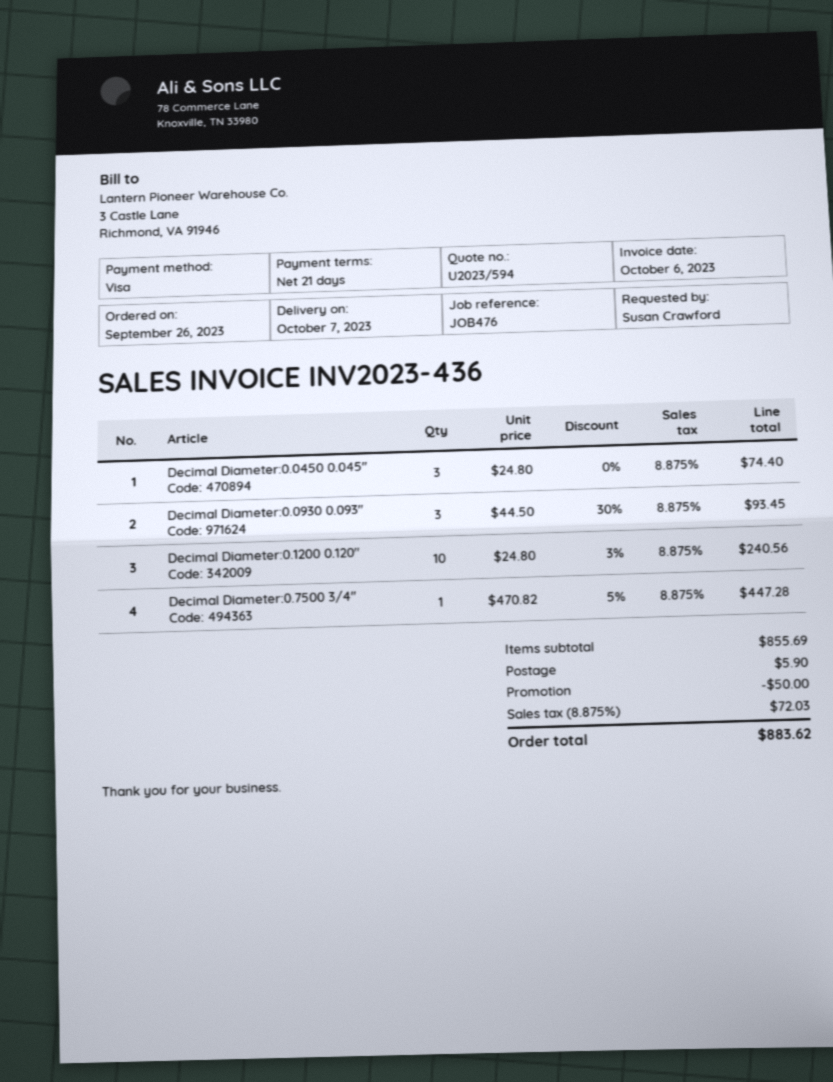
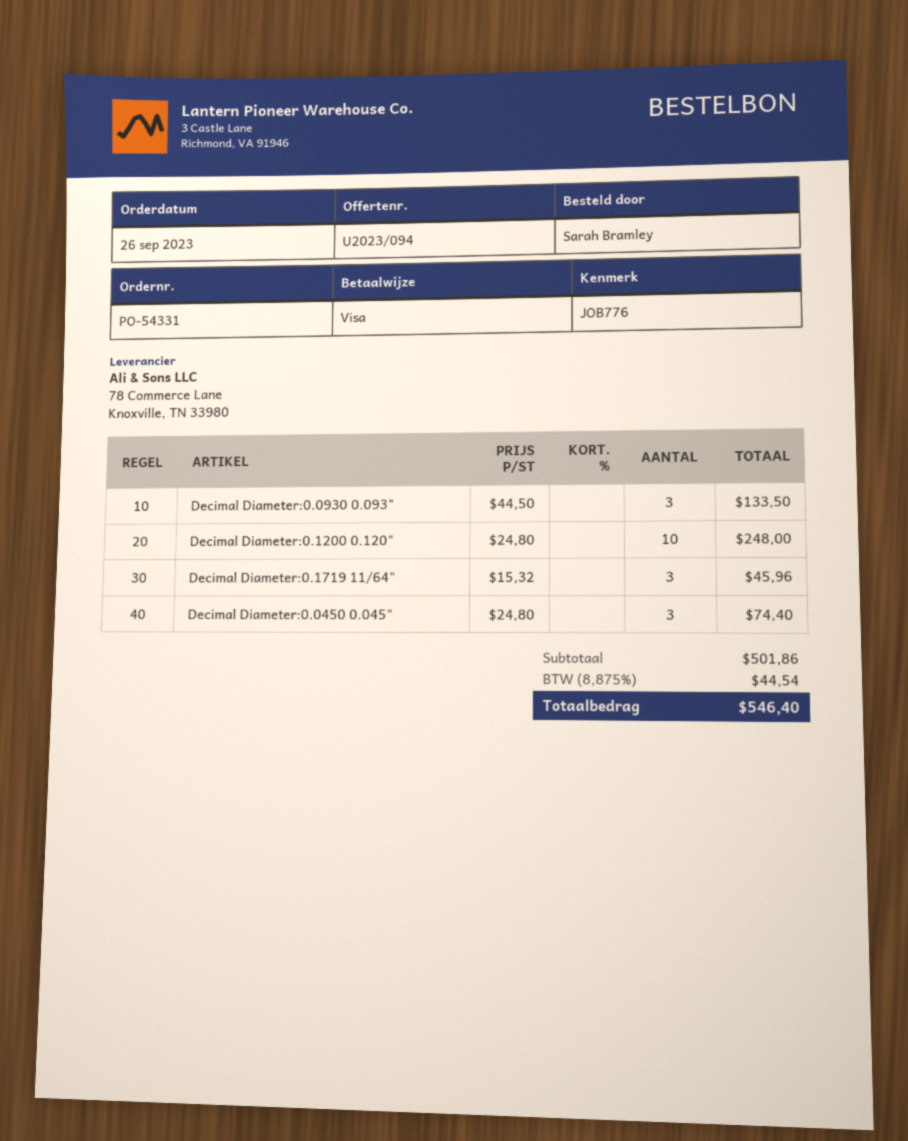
quote number: U2023/594 -> U2023/094
reference: JOB476 -> JOB776
ordered by: Susan Crawford -> Sarah Bramley
Decimal Diameter:0.0930 0.093": 3 x 44.50 - 30% = 93.45 -> 3 x 44.50 = 133.50
Decimal Diameter:0.1200 0.120": 10 x 24.80 - 3% = 240.56 -> 10 x 24.80 = 248.00
Decimal Diameter:0.7500 3/4": 1 x 470.82 - 5% = 447.28 -> none
Decimal Diameter:0.1719 11/64": none -> 3 x 15.32 = 45.96
subtotal: 855.69 -> 501.86
discount: 50.00 -> none
shipping: 5.90 -> none
tax: 8.875% = 72.03 -> 8.875% = 44.54
total: 883.62 -> 546.40

